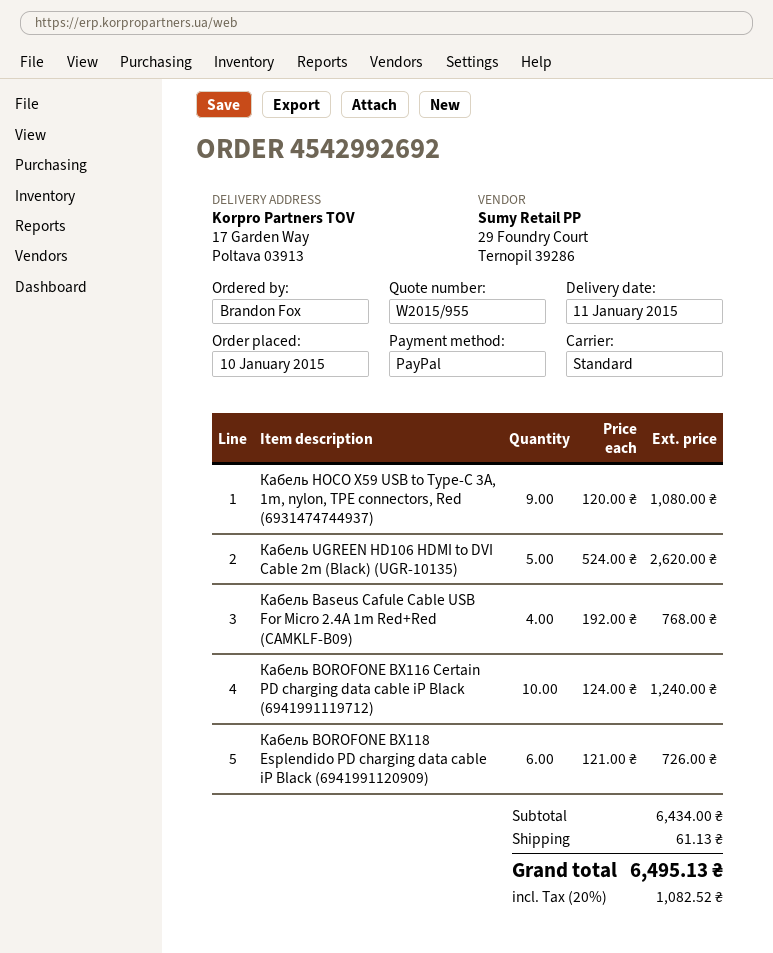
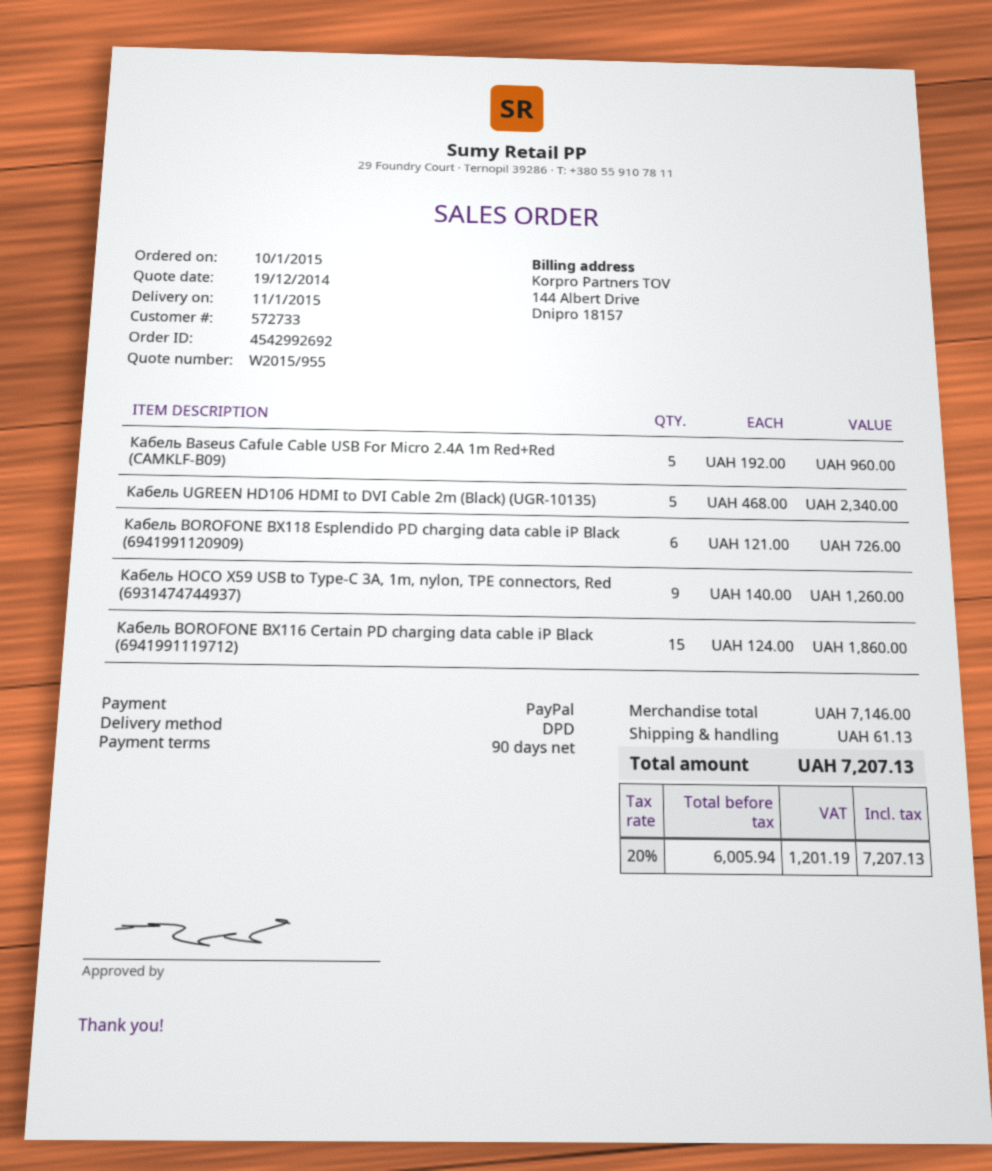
shipping method: standard -> DPD
Кабель HOCO X59 USB to Type-C 3A, 1m, nylon, TPE connectors, Red (6931474744937): 9 x 120.00 = 1080.00 -> 9 x 140.00 = 1260.00
Кабель UGREEN HD106 HDMI to DVI Cable 2m (Black) (UGR-10135): 5 x 524.00 = 2620.00 -> 5 x 468.00 = 2340.00
Кабель Baseus Cafule Cable USB For Micro 2.4A 1m Red+Red (CAMKLF-B09): 4 x 192.00 = 768.00 -> 5 x 192.00 = 960.00
Кабель BOROFONE BX116 Certain PD charging data cable iP Black (6941991119712): 10 x 124.00 = 1240.00 -> 15 x 124.00 = 1860.00
subtotal: 6434.00 -> 7146.00
tax: 20% = 1082.52 -> 20% = 1201.19
total: 6495.13 -> 7207.13

